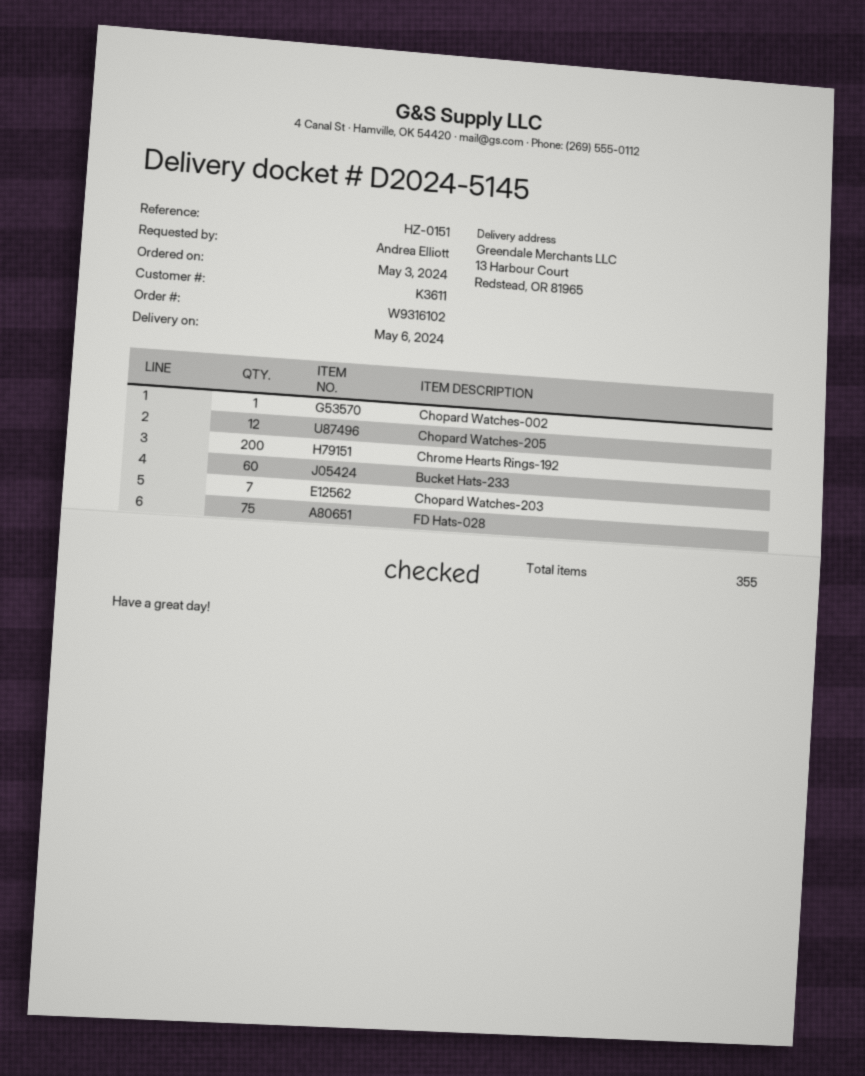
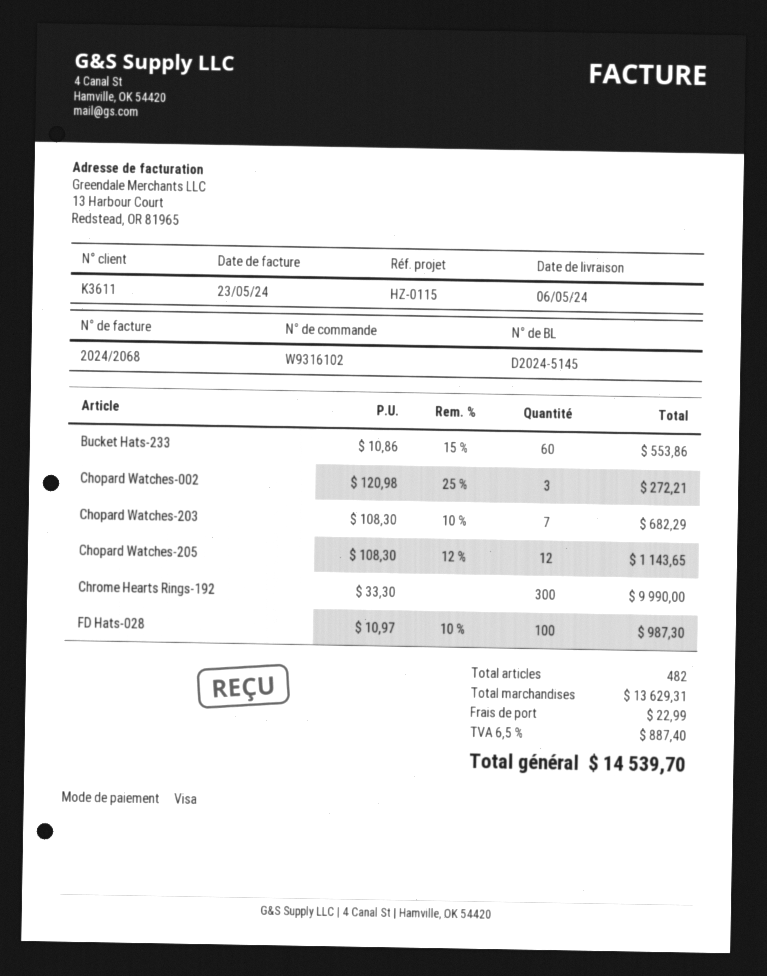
reference: HZ-0151 -> HZ-0115
Chopard Watches-002: 1 -> 3
Chrome Hearts Rings-192: 200 -> 300
FD Hats-028: 75 -> 100
total quantity: 355 -> 482

